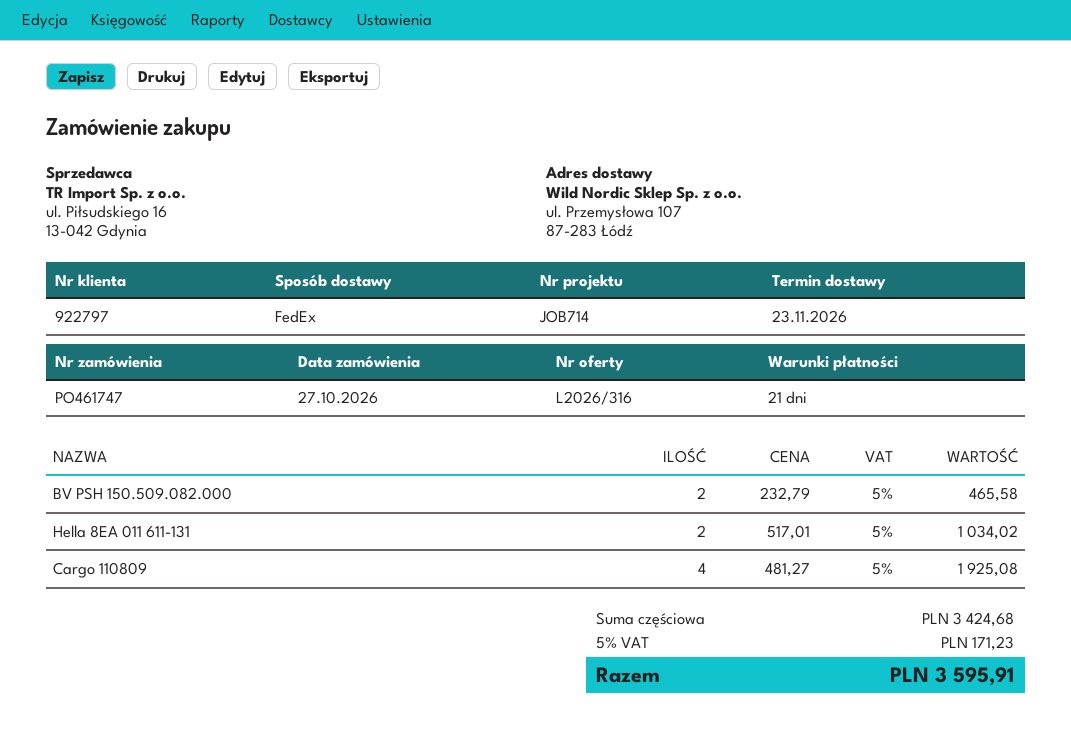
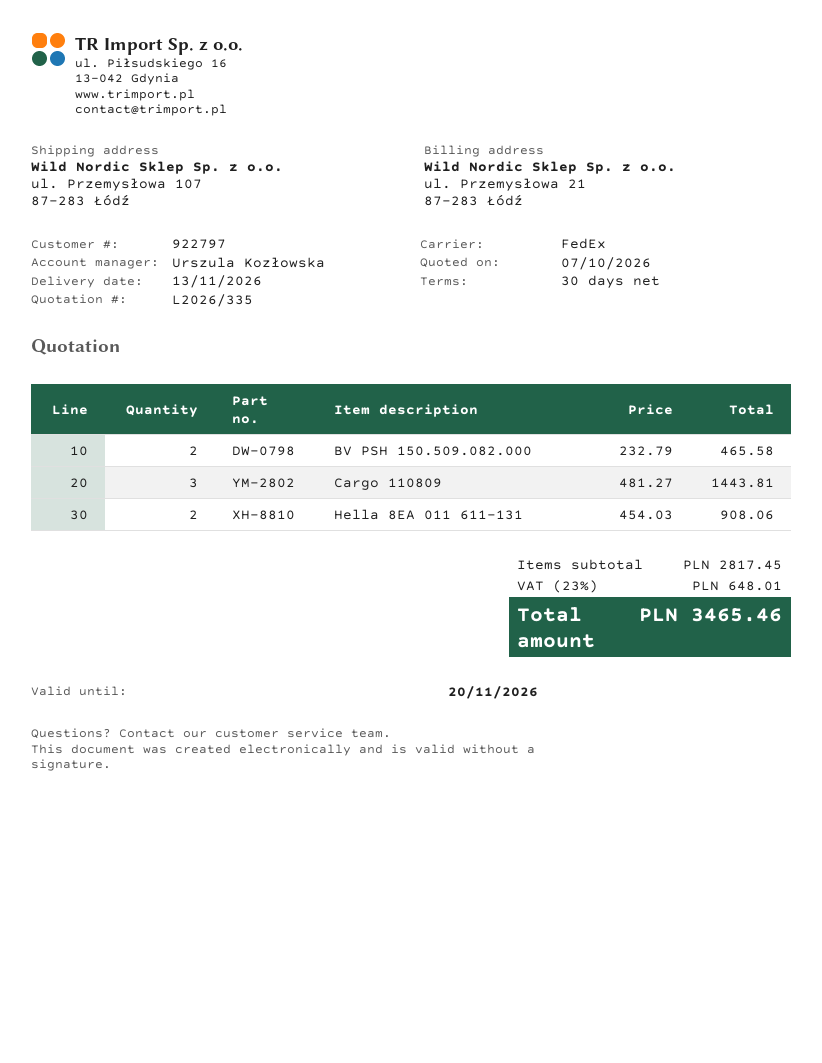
quote number: L2026/316 -> L2026/335
delivery date: 2026-11-23 -> 2026-11-13
payment terms: 21 days -> 30 days
Hella 8EA 011 611-131: 2 x 517.01 = 1034.02 -> 2 x 454.03 = 908.06
Cargo 110809: 4 x 481.27 = 1925.08 -> 3 x 481.27 = 1443.81
subtotal: 3424.68 -> 2817.45
tax: 5% = 171.23 -> 23% = 648.01
total: 3595.91 -> 3465.46

